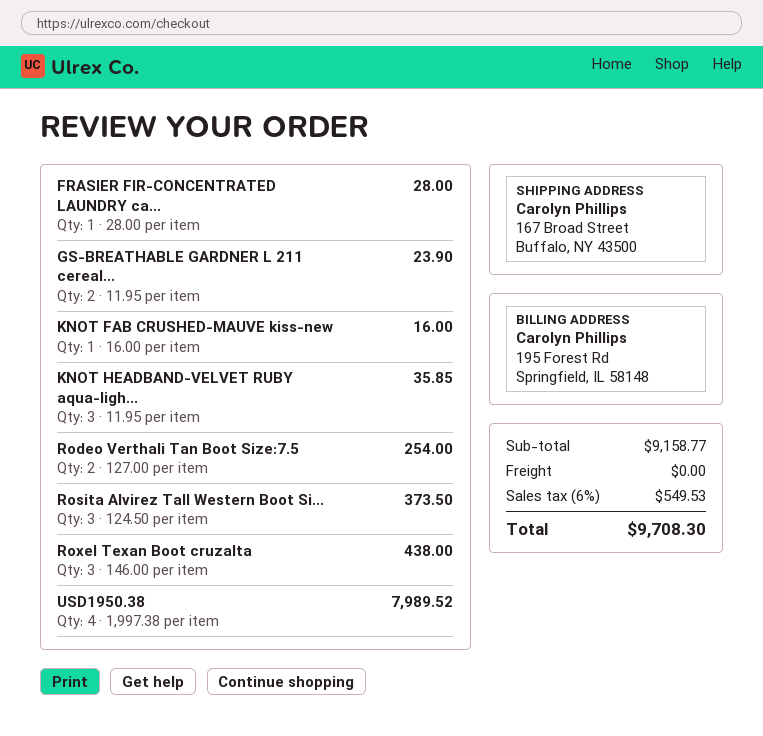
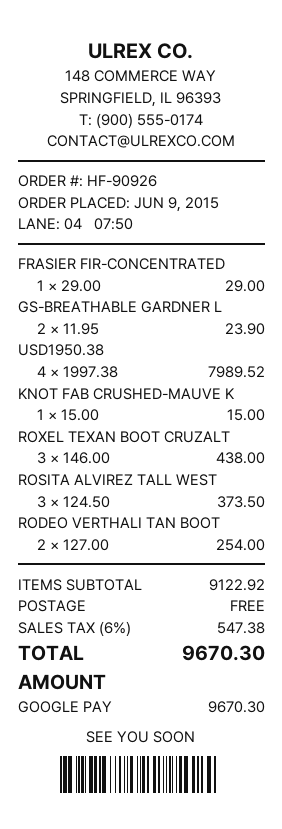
FRASIER FIR-CONCENTRATED LAUNDRY ca...: 1 x 28.00 = 28.00 -> 1 x 29.00 = 29.00
KNOT FAB CRUSHED-MAUVE kiss-new: 1 x 16.00 = 16.00 -> 1 x 15.00 = 15.00
KNOT HEADBAND-VELVET RUBY aqua-ligh...: 3 x 11.95 = 35.85 -> none
subtotal: 9158.77 -> 9122.92
tax: 6% = 549.53 -> 6% = 547.38
total: 9708.30 -> 9670.30

